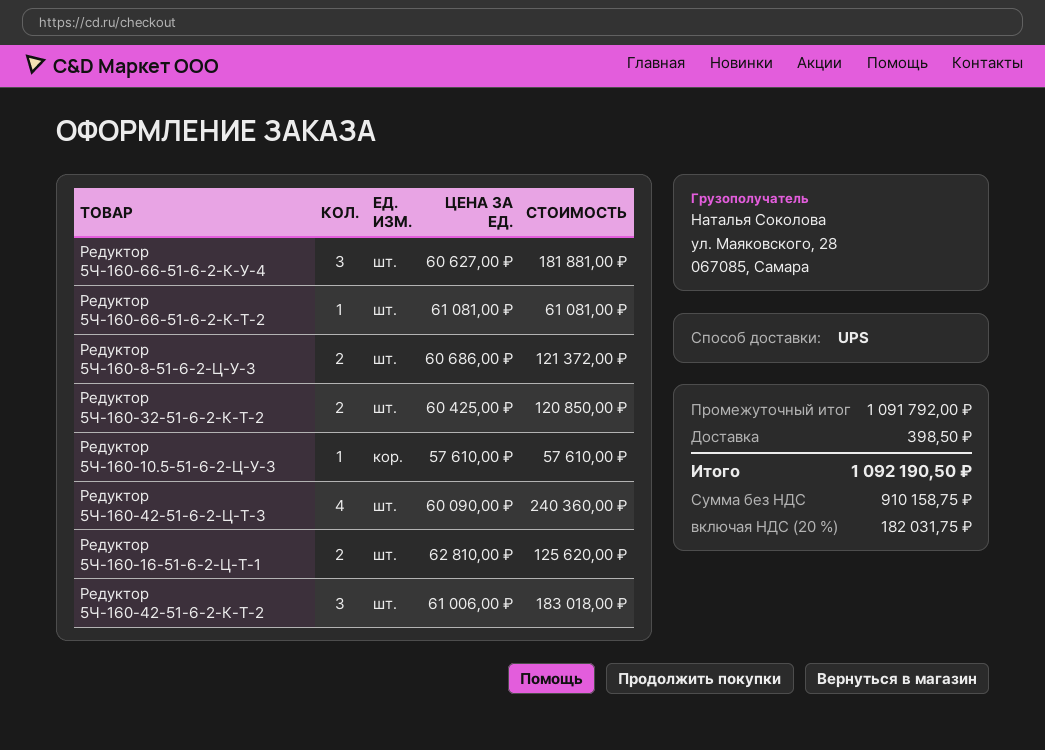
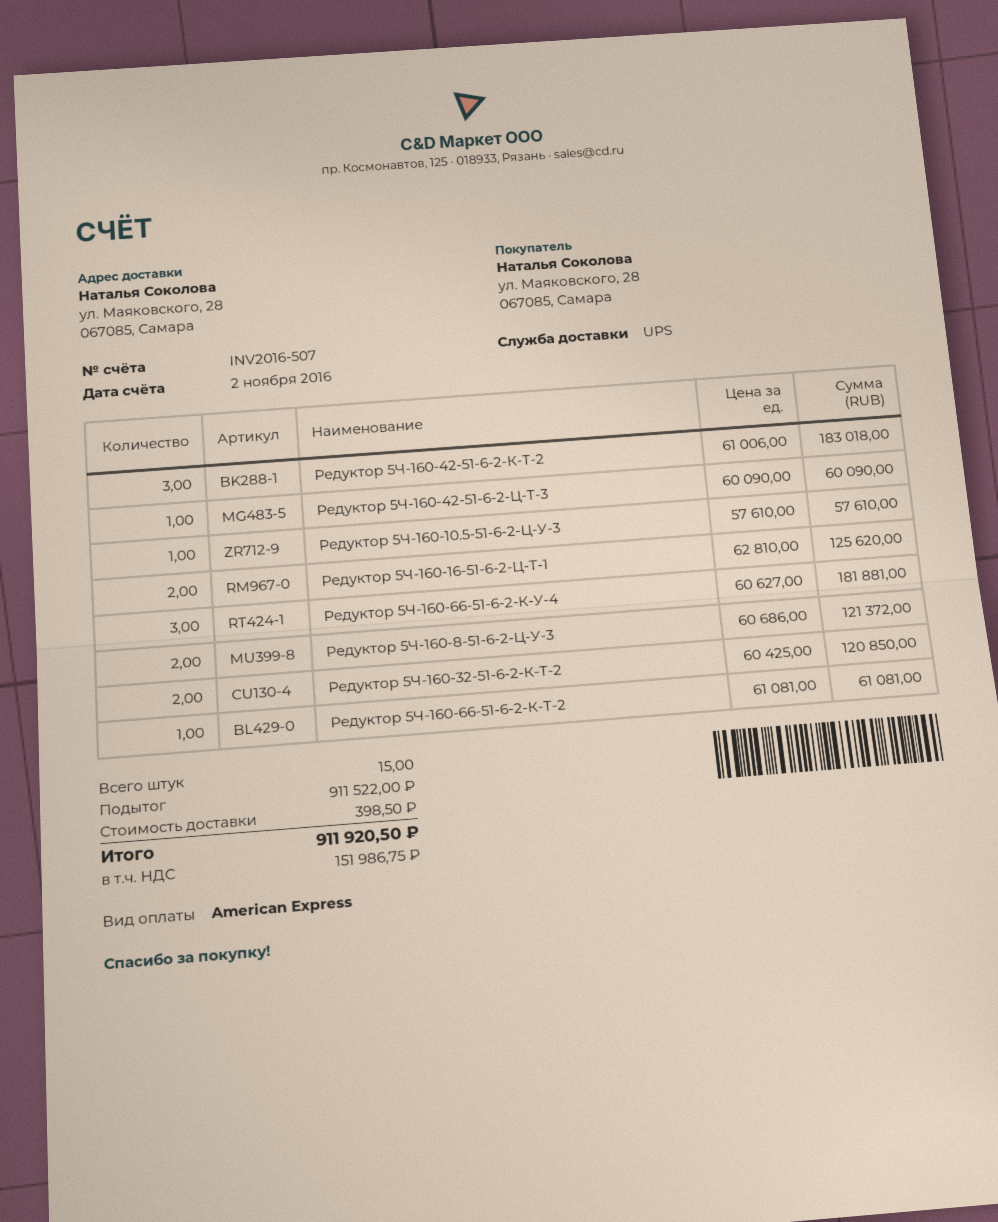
Редуктор 5Ч-160-42-51-6-2-Ц-Т-3: 4 x 60090.00 = 240360.00 -> 1 x 60090.00 = 60090.00
subtotal: 1091792.00 -> 911522.00
tax: 182031.75 -> 151986.75
total: 1092190.50 -> 911920.50

